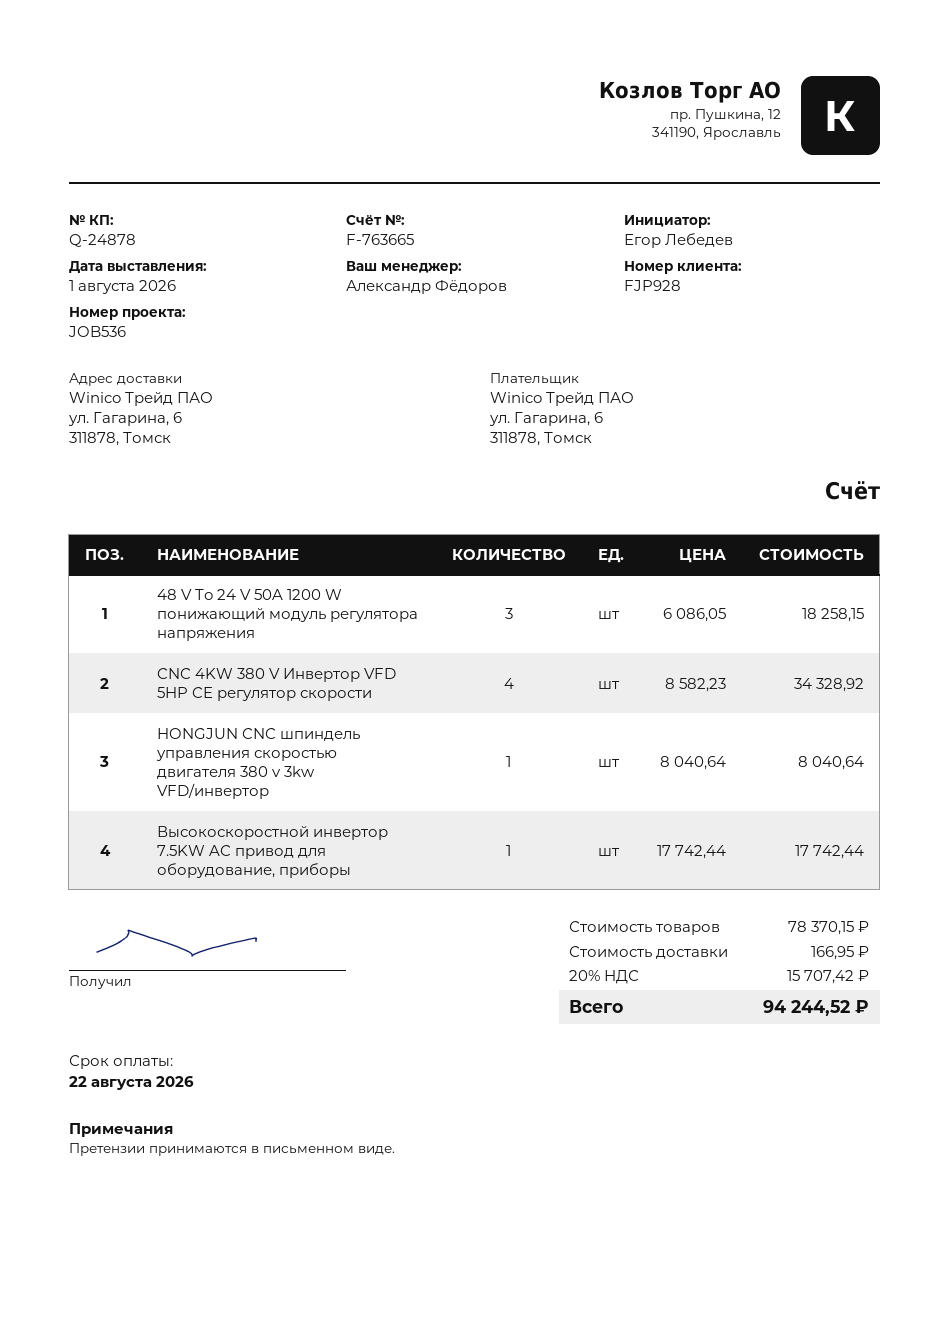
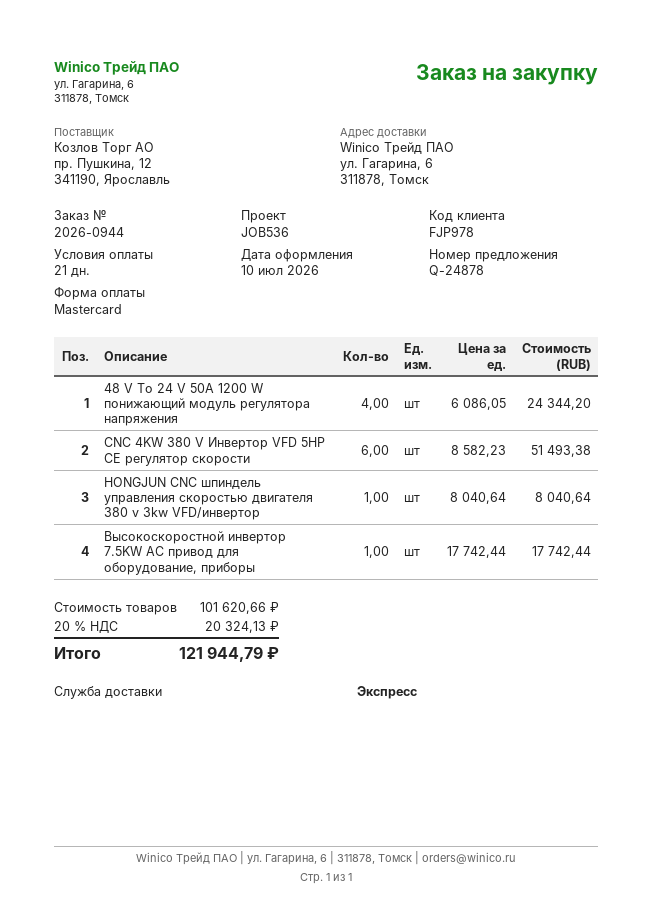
customer number: FJP928 -> FJP978
48 V To 24 V 50A 1200 W понижающий модуль регулятора напряжения: 3 x 6086.05 = 18258.15 -> 4 x 6086.05 = 24344.20
CNC 4KW 380 V Инвертор VFD 5HP CE регулятор скорости: 4 x 8582.23 = 34328.92 -> 6 x 8582.23 = 51493.38
subtotal: 78370.15 -> 101620.66
shipping: 166.95 -> none
tax: 20% = 15707.42 -> 20% = 20324.13
total: 94244.52 -> 121944.79

